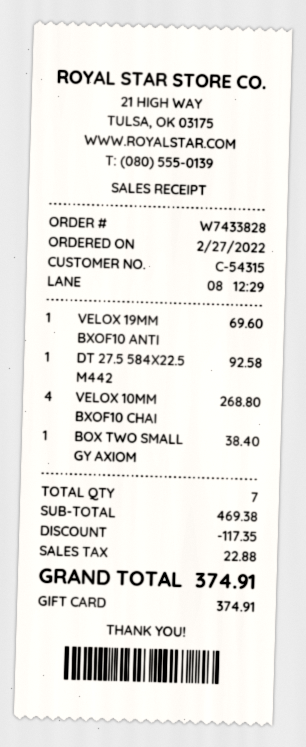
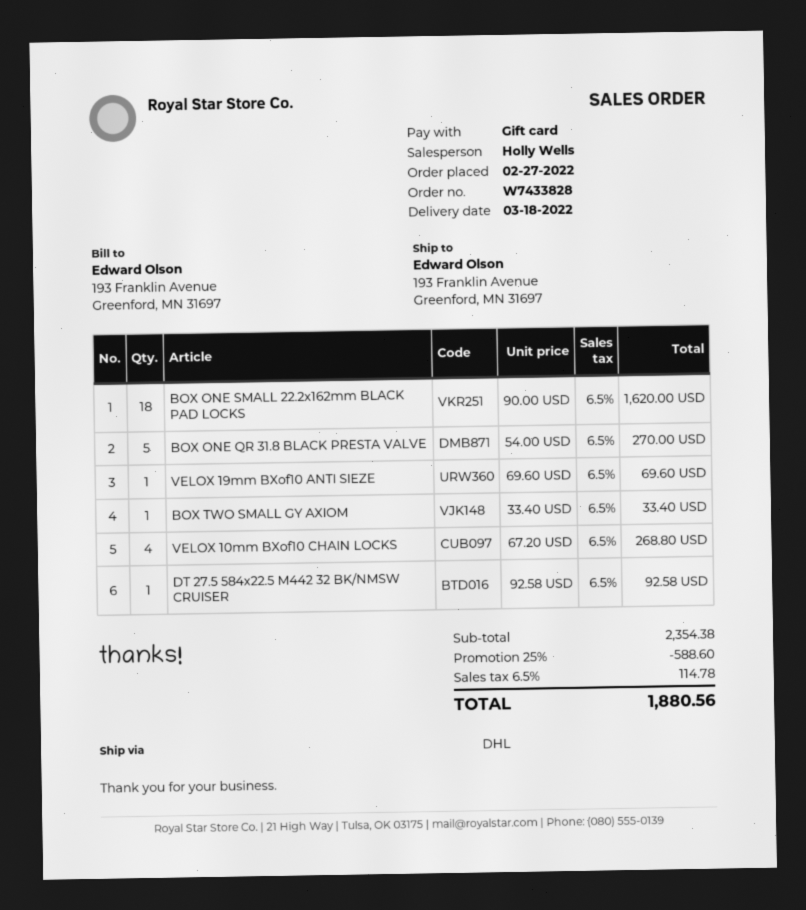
BOX TWO SMALL GY AXIOM: 1 for 38.40 -> 1 for 33.40
BOX ONE SMALL 22.2x162mm BLACK PAD LOCKS: none -> 18 for 1620.00
BOX ONE QR 31.8 BLACK PRESTA VALVE: none -> 5 for 270.00
subtotal: 469.38 -> 2354.38
discount: 117.35 -> 588.60
tax: 22.88 -> 114.78
total: 374.91 -> 1880.56

